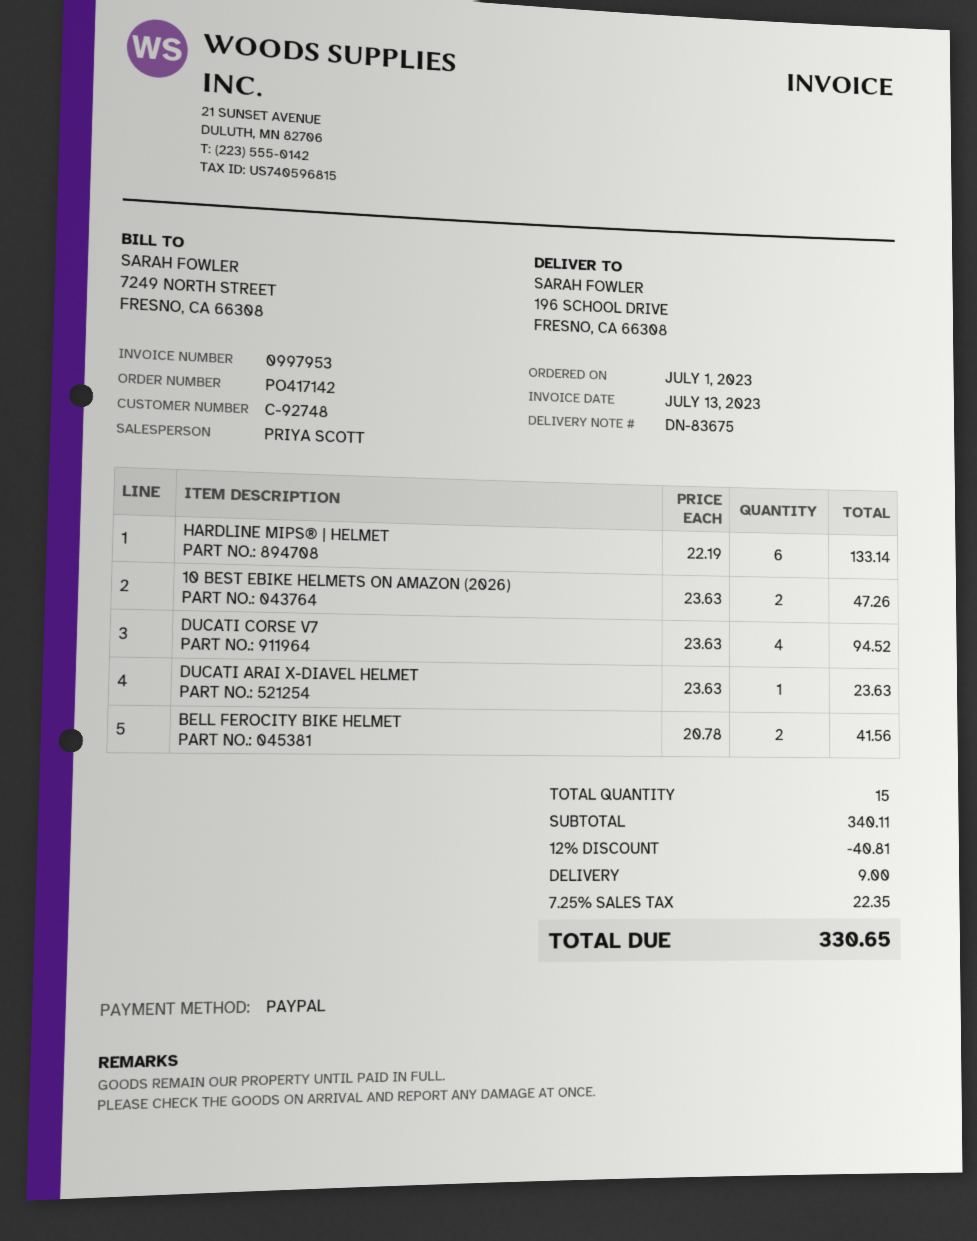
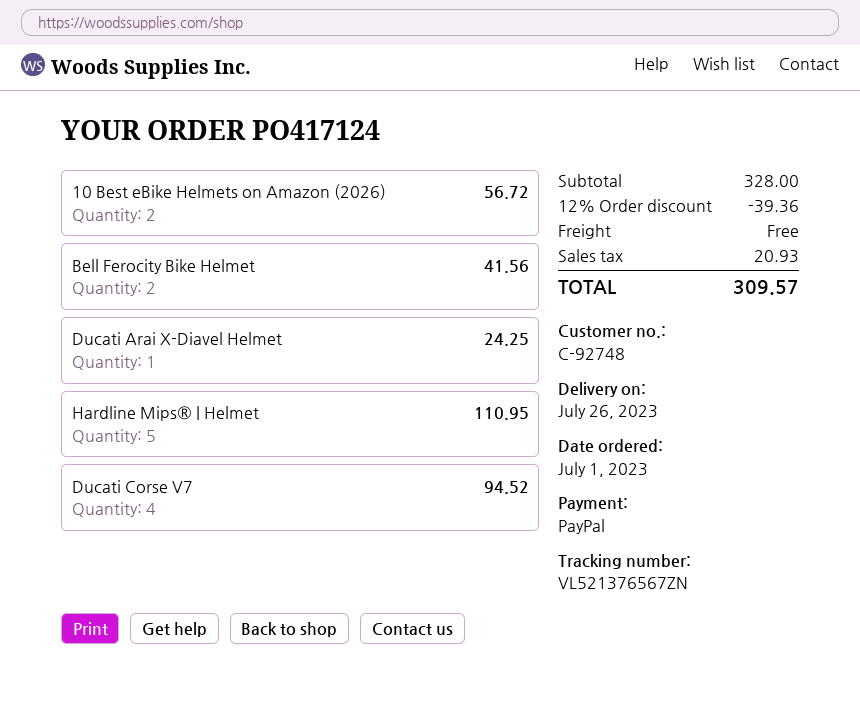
order number: PO417142 -> PO417124
HARDLINE MIPS® | HELMET: 6 for 133.14 -> 5 for 110.95
10 BEST EBIKE HELMETS ON AMAZON (2026): 2 for 47.26 -> 2 for 56.72
DUCATI ARAI X-DIAVEL HELMET: 1 for 23.63 -> 1 for 24.25
subtotal: 340.11 -> 328.00
discount: 12% = 40.81 -> 12% = 39.36
shipping: 9.00 -> 0.00
tax: 22.35 -> 20.93
total: 330.65 -> 309.57

